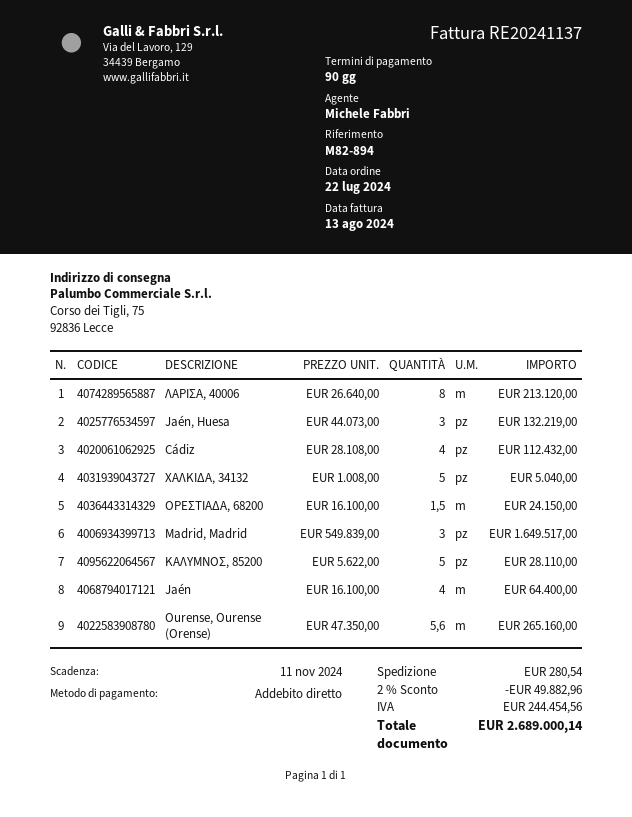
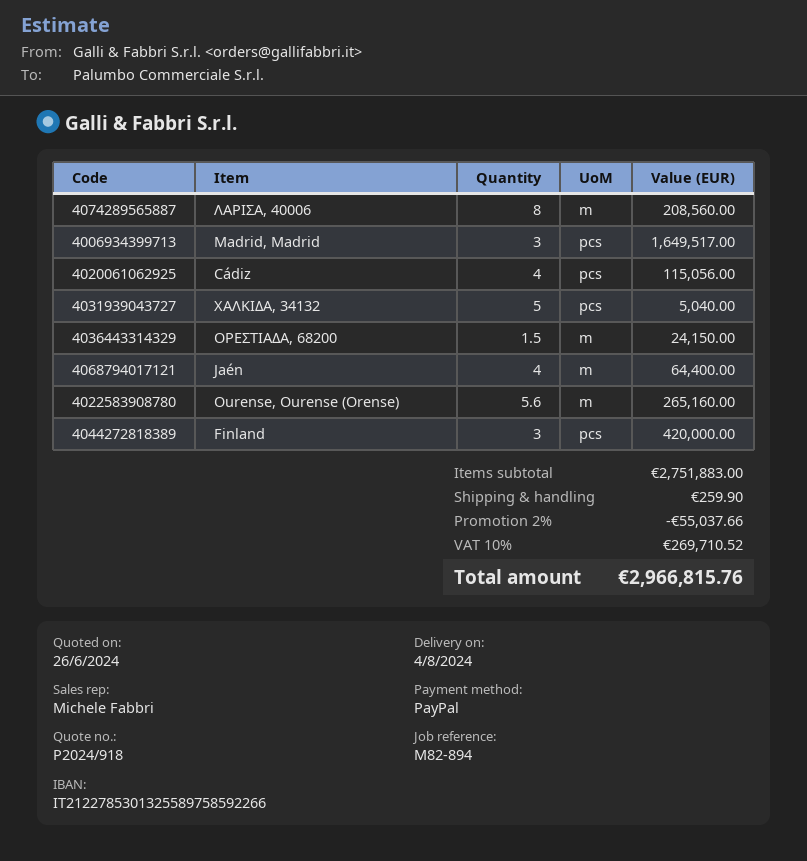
payment method: direct debit -> PayPal
ΛΑΡΙΣΑ, 40006: 8 for 213120.00 -> 8 for 208560.00
Jaén, Huesa: 3 for 132219.00 -> none
Cádiz: 4 for 112432.00 -> 4 for 115056.00
ΚΑΛΥΜΝΟΣ, 85200: 5 for 28110.00 -> none
Finland: none -> 3 for 420000.00
discount: 2% = 49882.96 -> 2% = 55037.66
shipping: 280.54 -> 259.90
tax: 244454.56 -> 269710.52
total: 2689000.14 -> 2966815.76

